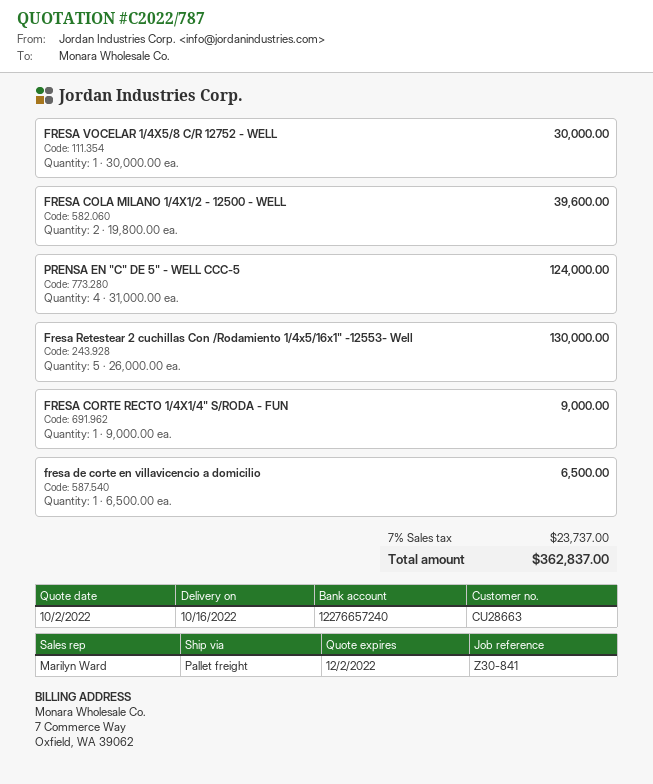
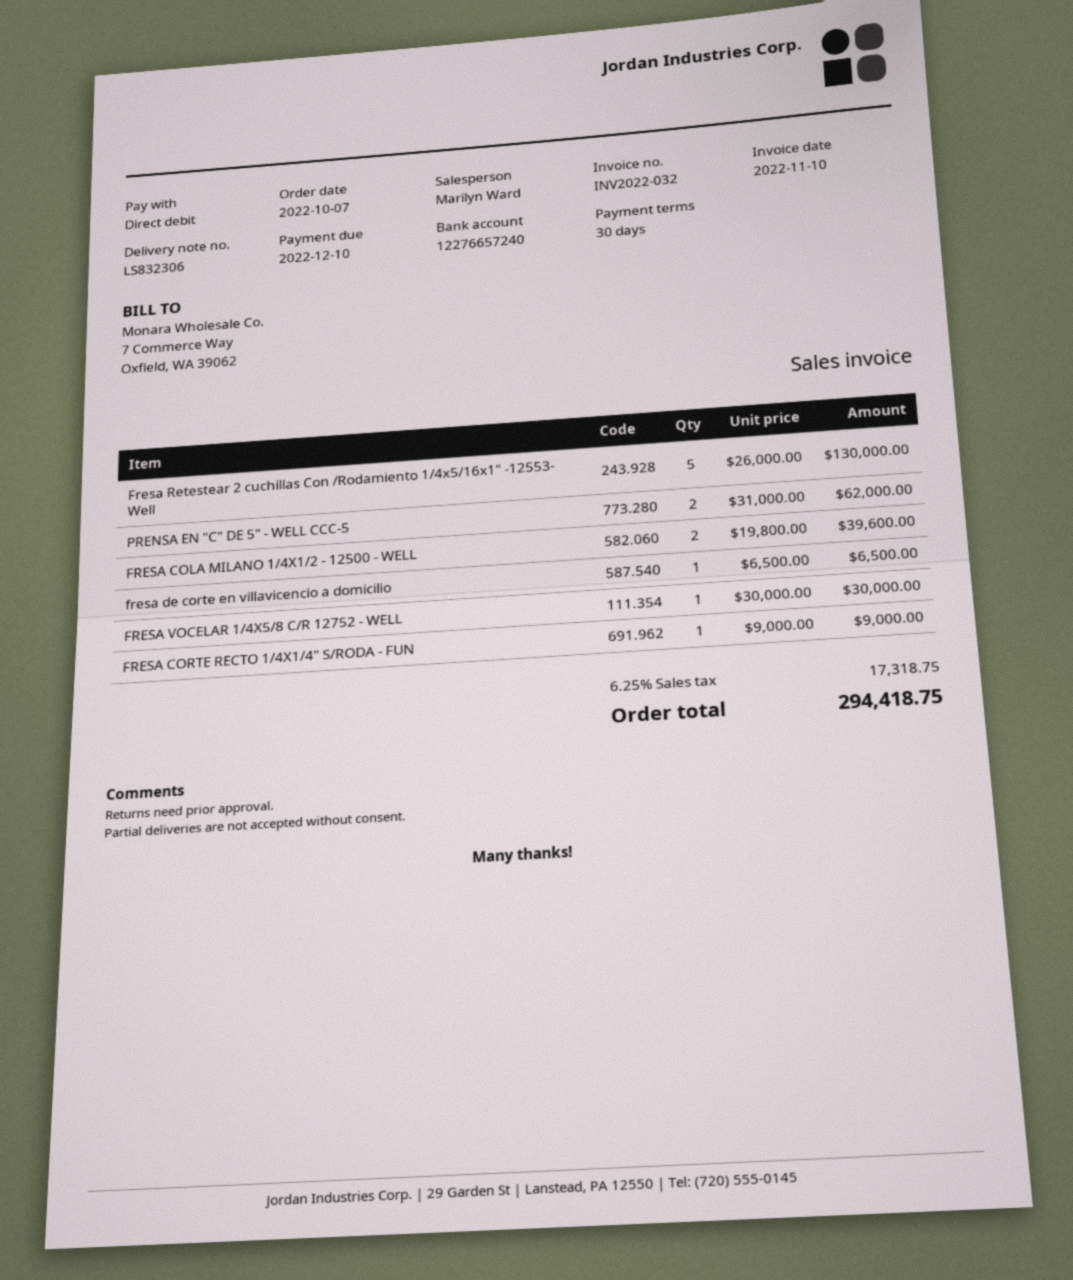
PRENSA EN "C" DE 5" - WELL CCC-5: 4 x 31000.00 = 124000.00 -> 2 x 31000.00 = 62000.00
tax: 7% = 23737.00 -> 6.25% = 17318.75
total: 362837.00 -> 294418.75

